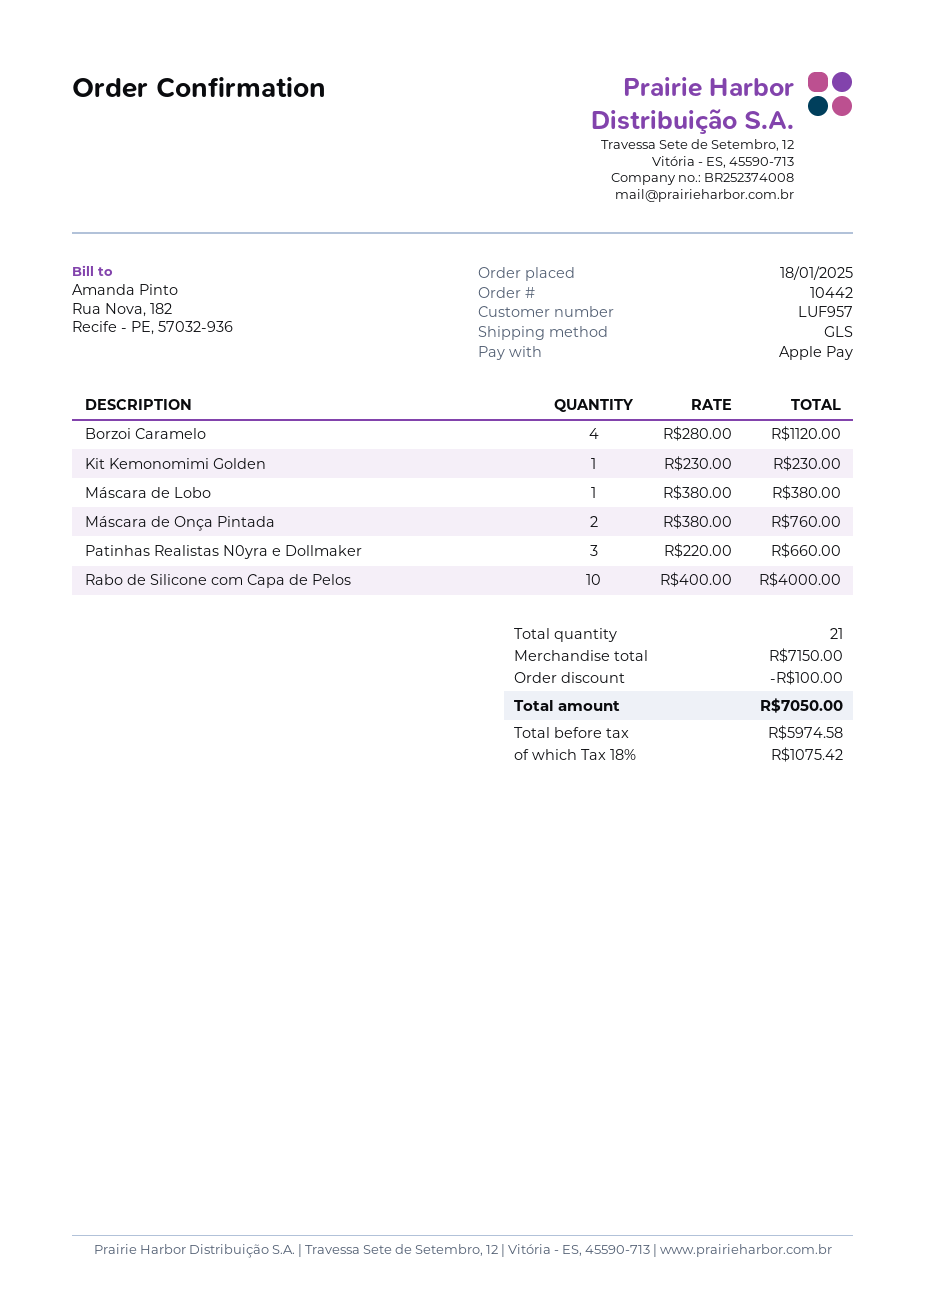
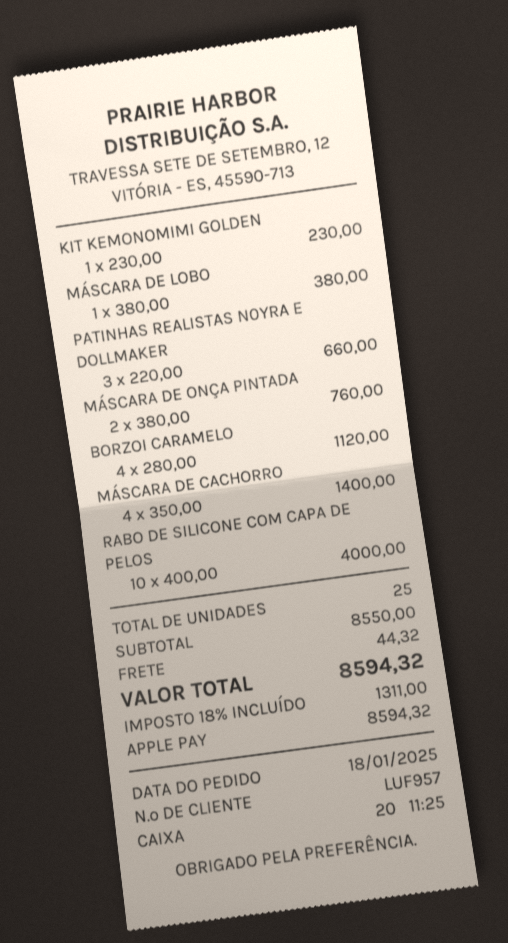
MÁSCARA DE CACHORRO: none -> 4 x 350.00 = 1400.00
total quantity: 21 -> 25
subtotal: 7150.00 -> 8550.00
discount: 100.00 -> none
shipping: none -> 44.32
tax: 18% = 1075.42 -> 18% = 1311.00
total: 7050.00 -> 8594.32

